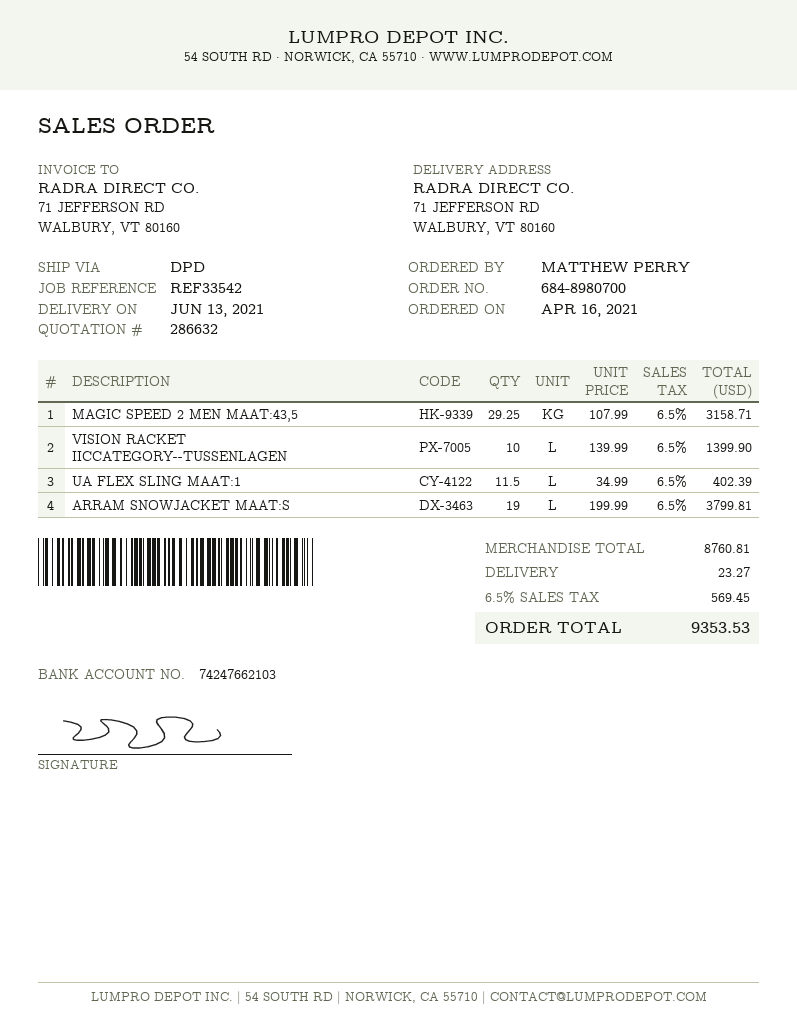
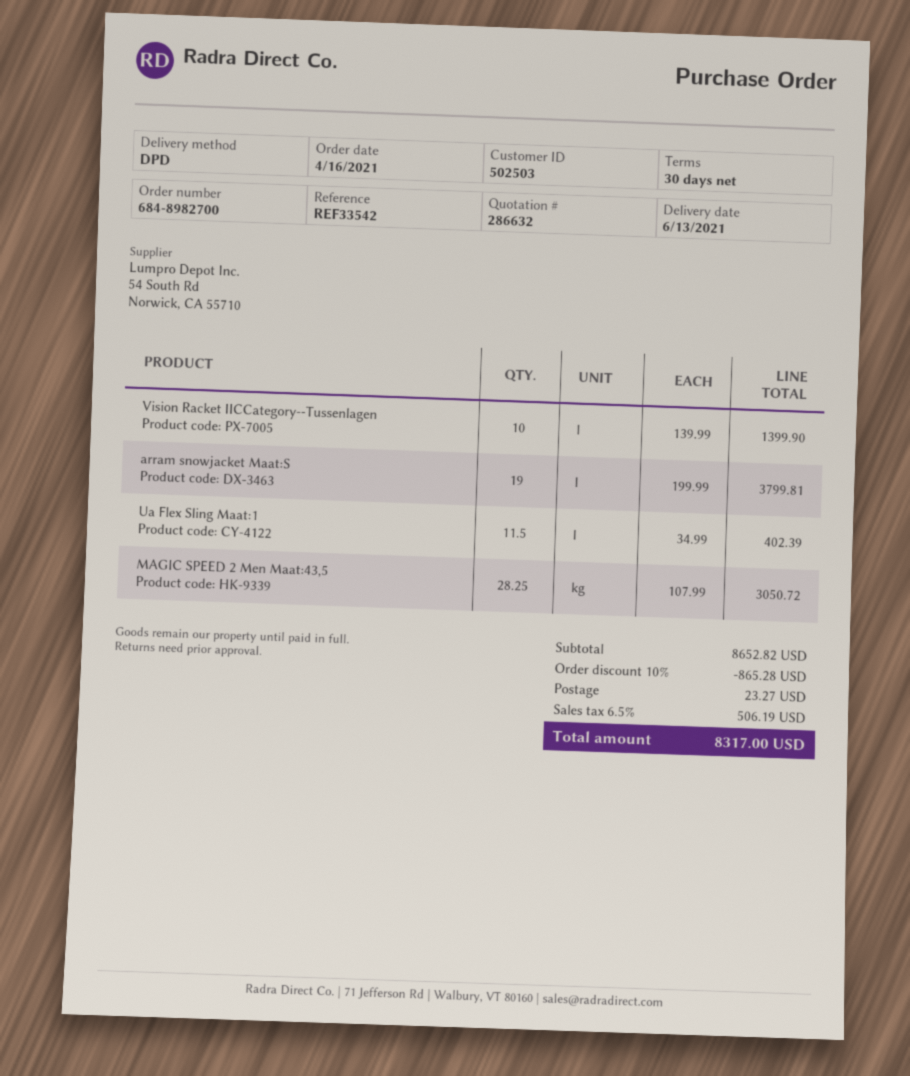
order number: 684-8980700 -> 684-8982700
MAGIC SPEED 2 MEN MAAT:43,5: 29.25 x 107.99 = 3158.71 -> 28.25 x 107.99 = 3050.72
subtotal: 8760.81 -> 8652.82
discount: none -> 10% = 865.28
tax: 6.5% = 569.45 -> 6.5% = 506.19
total: 9353.53 -> 8317.00

